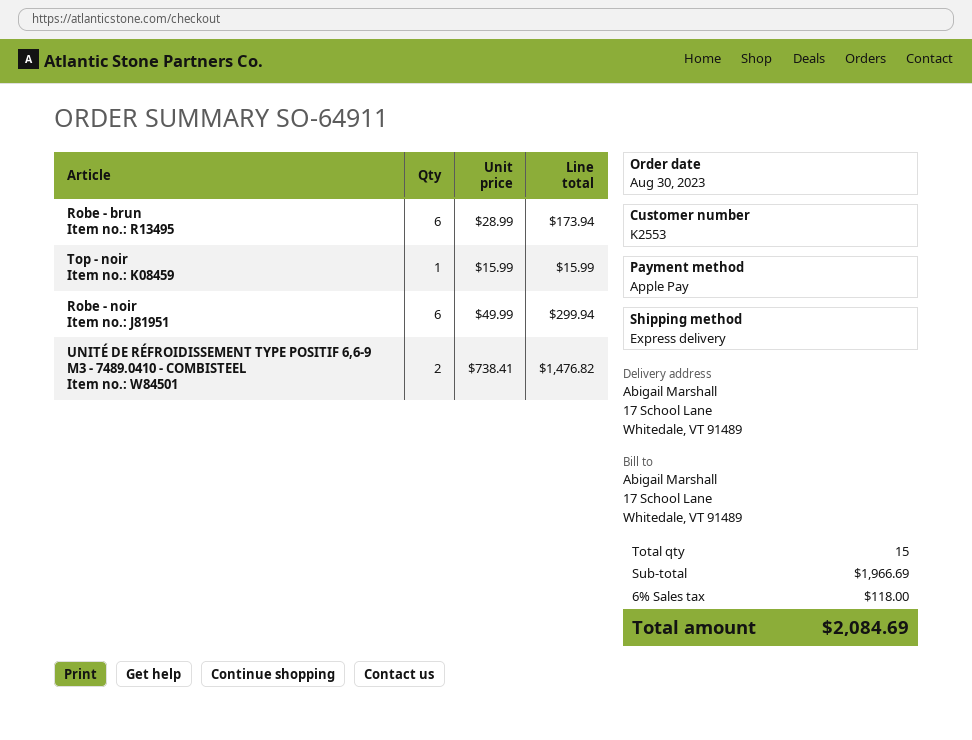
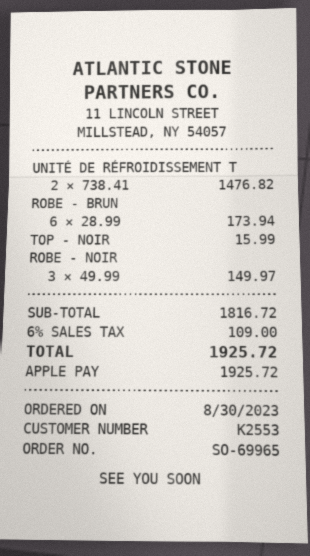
order number: SO-64911 -> SO-69965
Robe - noir: 6 x 49.99 = 299.94 -> 3 x 49.99 = 149.97
subtotal: 1966.69 -> 1816.72
tax: 6% = 118.00 -> 6% = 109.00
total: 2084.69 -> 1925.72

